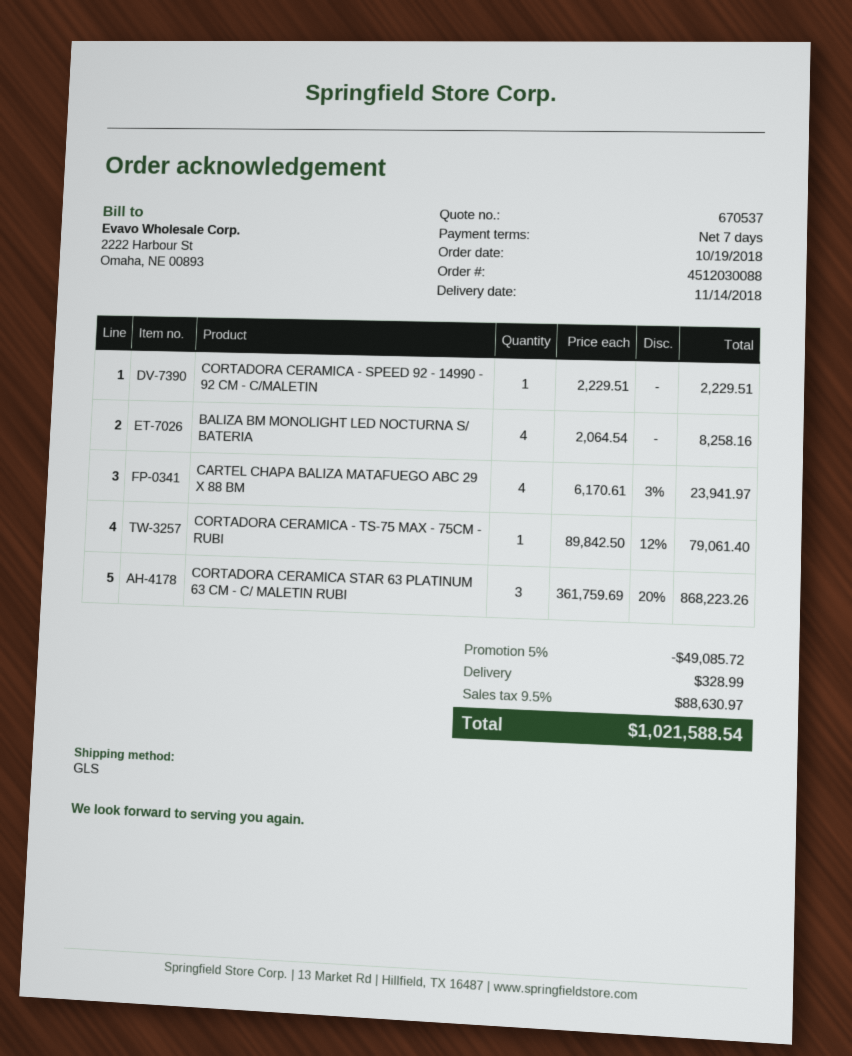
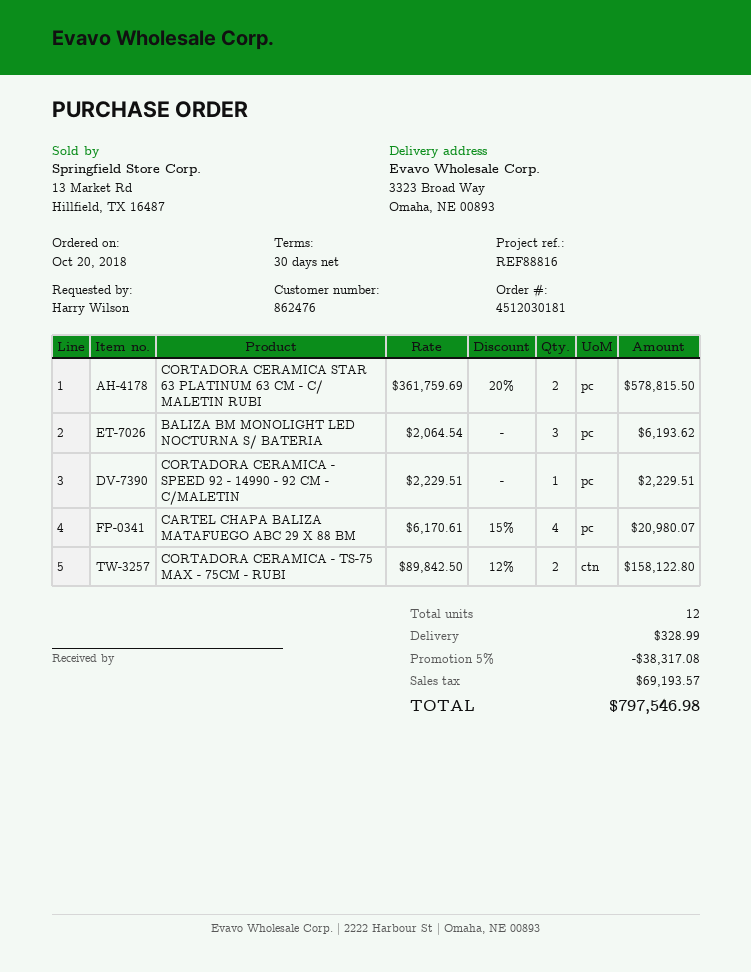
order number: 4512030088 -> 4512030181
order date: 2018-10-19 -> 2018-10-20
payment terms: 7 days -> 30 days
BALIZA BM MONOLIGHT LED NOCTURNA S/ BATERIA: 4 x 2064.54 = 8258.16 -> 3 x 2064.54 = 6193.62
CARTEL CHAPA BALIZA MATAFUEGO ABC 29 X 88 BM: 4 x 6170.61 - 3% = 23941.97 -> 4 x 6170.61 - 15% = 20980.07
CORTADORA CERAMICA - TS-75 MAX - 75CM - RUBI: 1 x 89842.50 - 12% = 79061.40 -> 2 x 89842.50 - 12% = 158122.80
CORTADORA CERAMICA STAR 63 PLATINUM 63 CM - C/ MALETIN RUBI: 3 x 361759.69 - 20% = 868223.26 -> 2 x 361759.69 - 20% = 578815.50
discount: 5% = 49085.72 -> 5% = 38317.08
tax: 88630.97 -> 69193.57
total: 1021588.54 -> 797546.98

